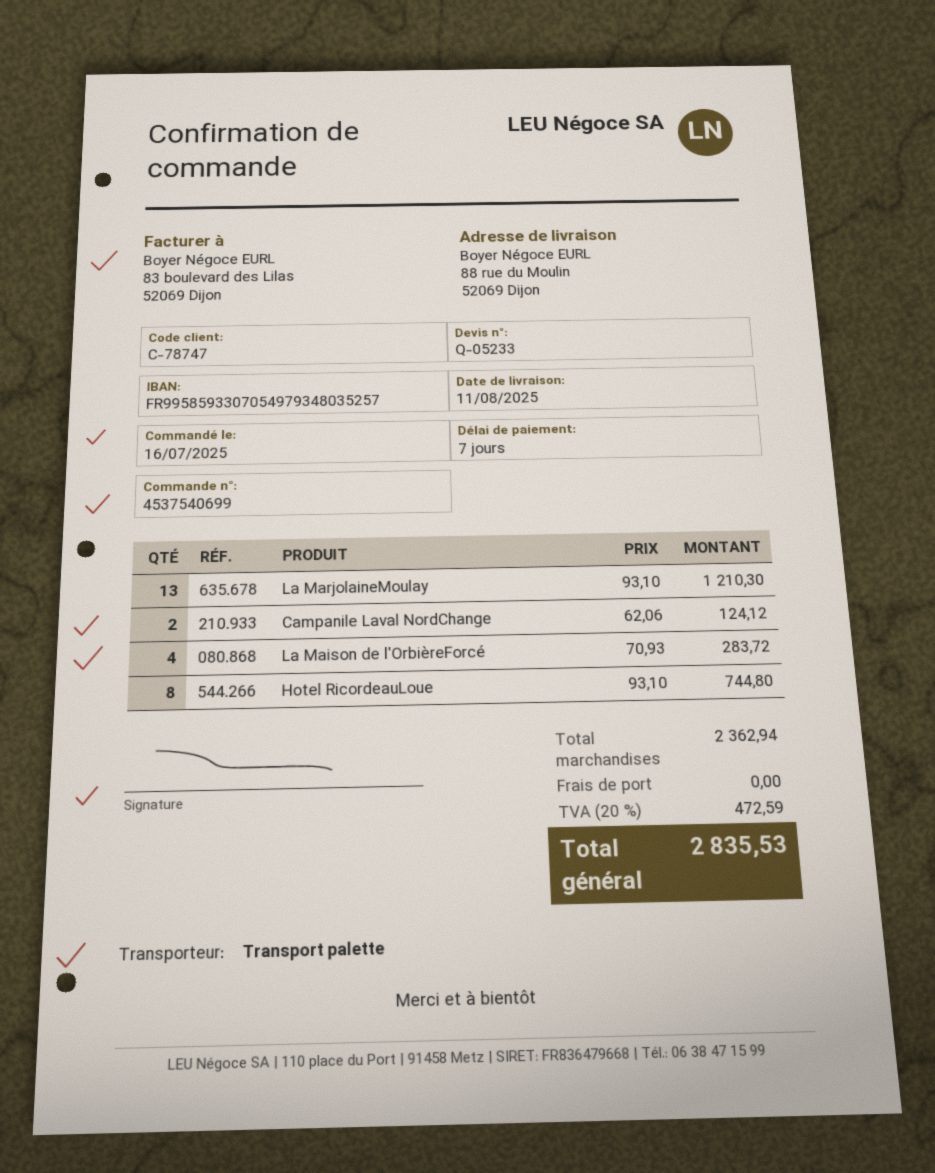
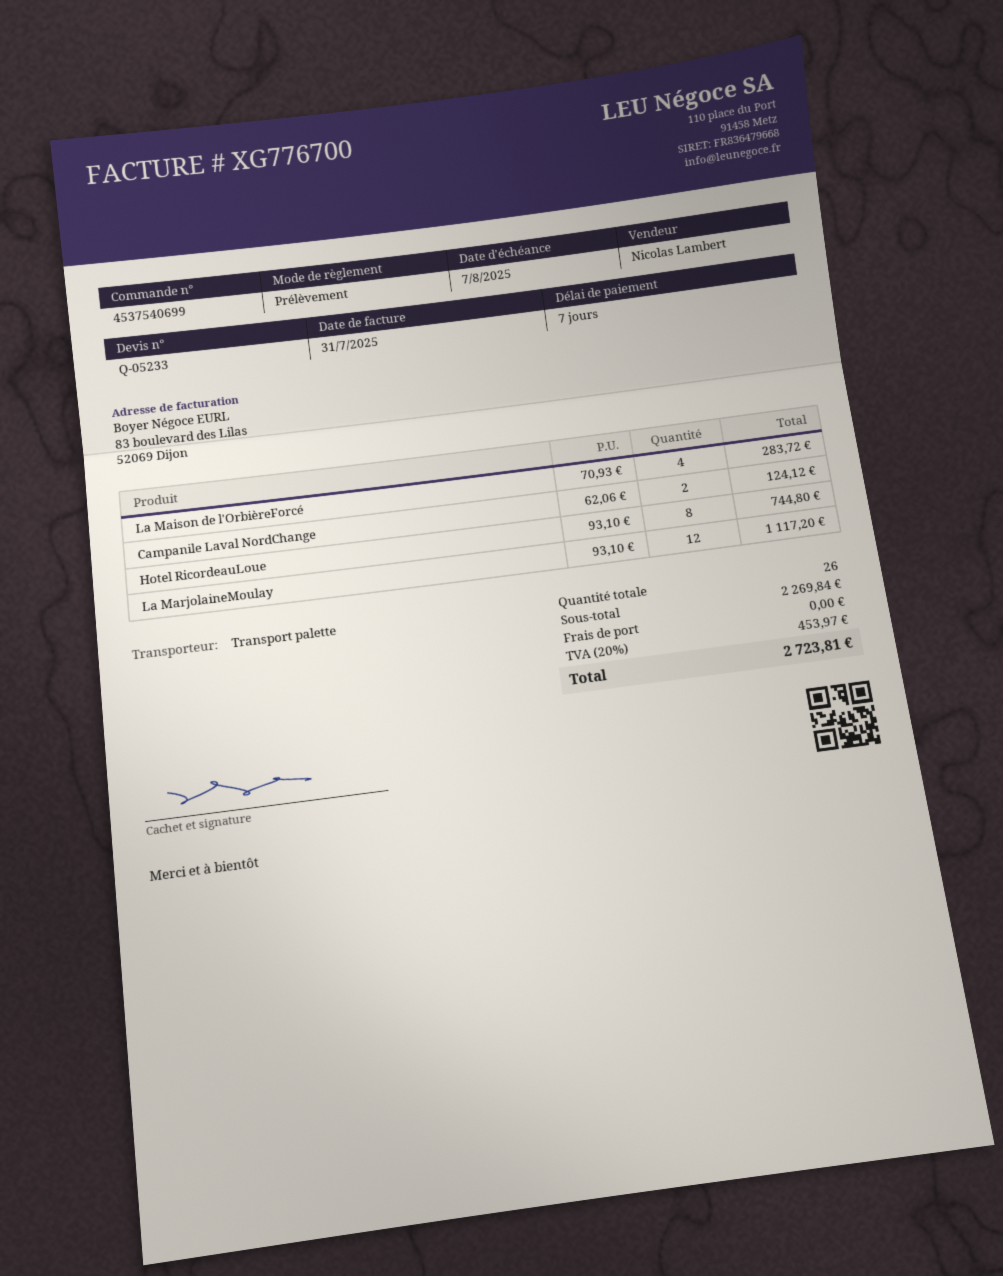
La MarjolaineMoulay: 13 x 93.10 = 1210.30 -> 12 x 93.10 = 1117.20
subtotal: 2362.94 -> 2269.84
tax: 20% = 472.59 -> 20% = 453.97
total: 2835.53 -> 2723.81

